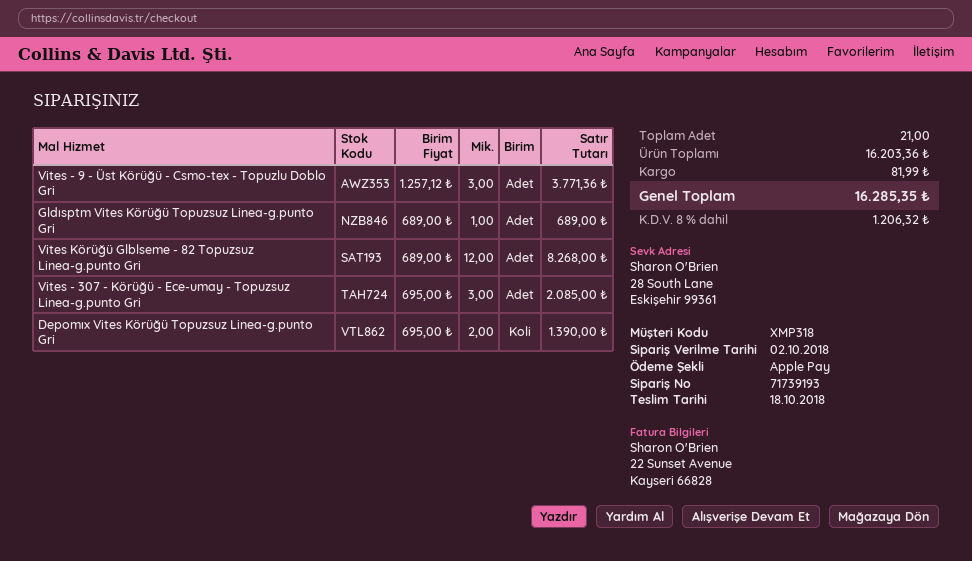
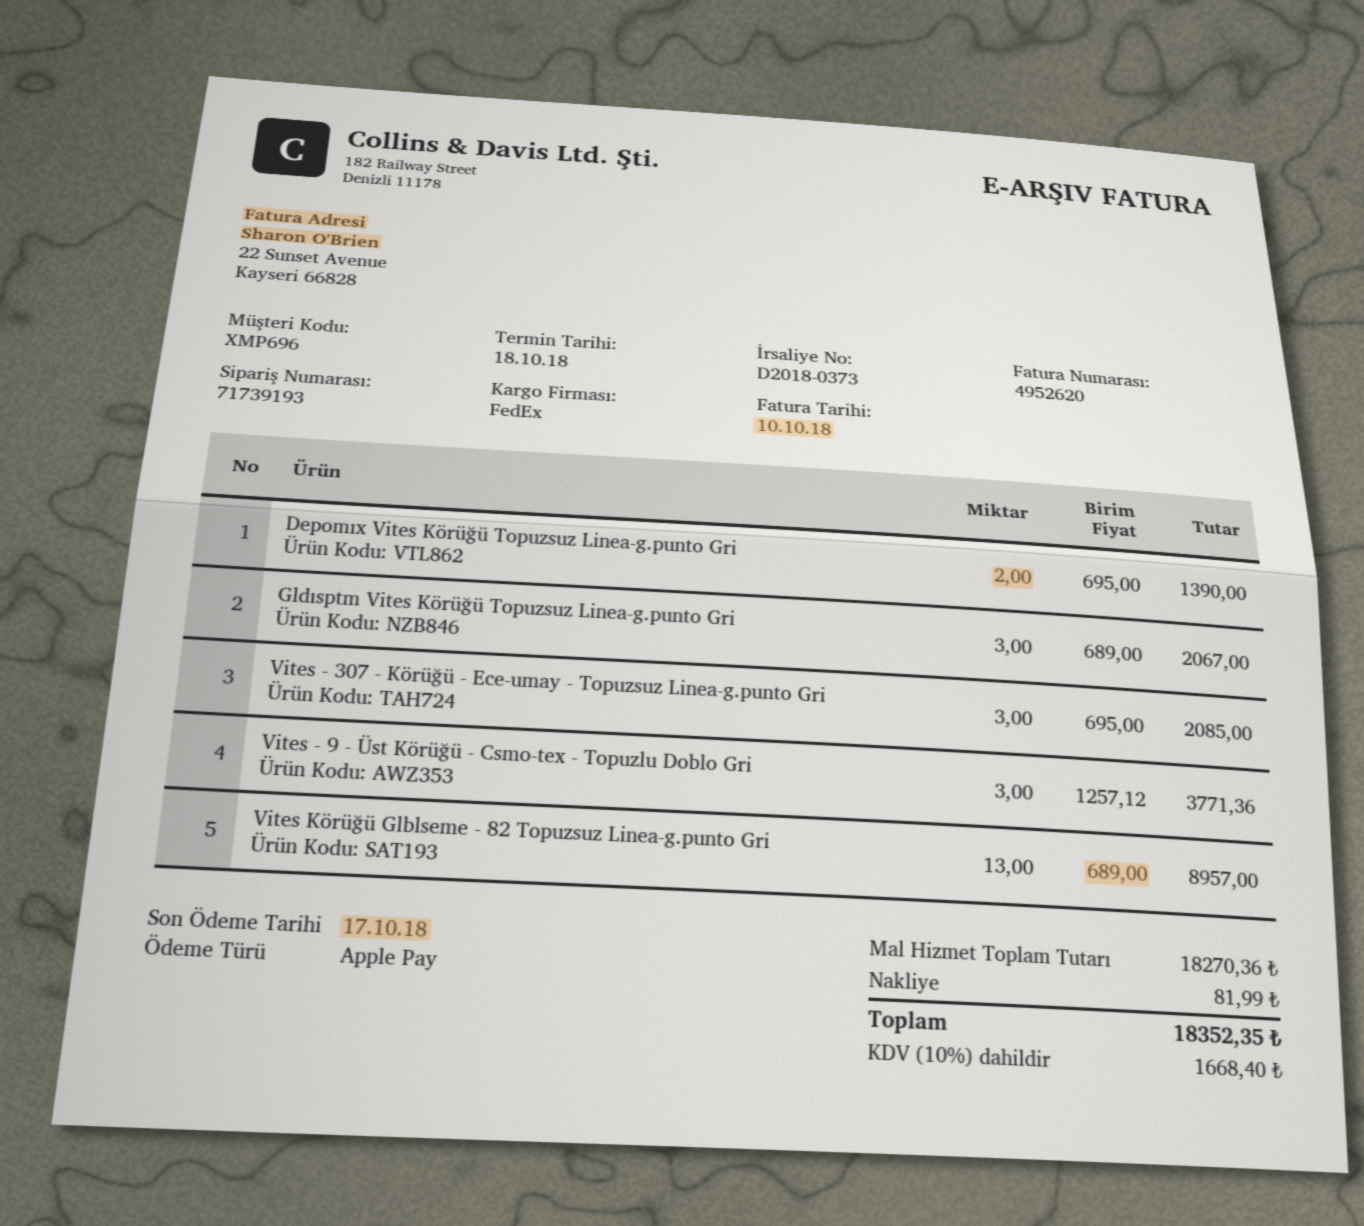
customer number: XMP318 -> XMP696
Gldısptm Vites Körüğü Topuzsuz Linea-g.punto Gri: 1 x 689.00 = 689.00 -> 3 x 689.00 = 2067.00
Vites Körüğü Glblseme - 82 Topuzsuz Linea-g.punto Gri: 12 x 689.00 = 8268.00 -> 13 x 689.00 = 8957.00
subtotal: 16203.36 -> 18270.36
tax: 8% = 1206.32 -> 10% = 1668.40
total: 16285.35 -> 18352.35

